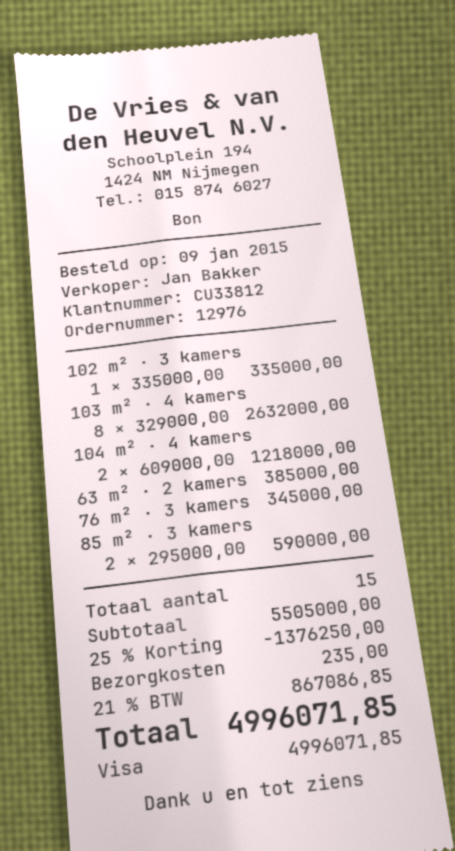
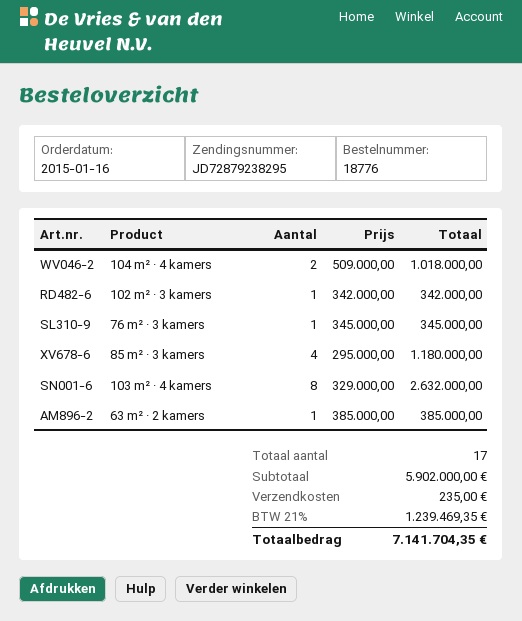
order number: 12976 -> 18776
order date: 2015-01-09 -> 2015-01-16
102 m² · 3 kamers: 1 x 335000.00 = 335000.00 -> 1 x 342000.00 = 342000.00
104 m² · 4 kamers: 2 x 609000.00 = 1218000.00 -> 2 x 509000.00 = 1018000.00
85 m² · 3 kamers: 2 x 295000.00 = 590000.00 -> 4 x 295000.00 = 1180000.00
total quantity: 15 -> 17
subtotal: 5505000.00 -> 5902000.00
discount: 25% = 1376250.00 -> none
tax: 21% = 867086.85 -> 21% = 1239469.35
total: 4996071.85 -> 7141704.35

